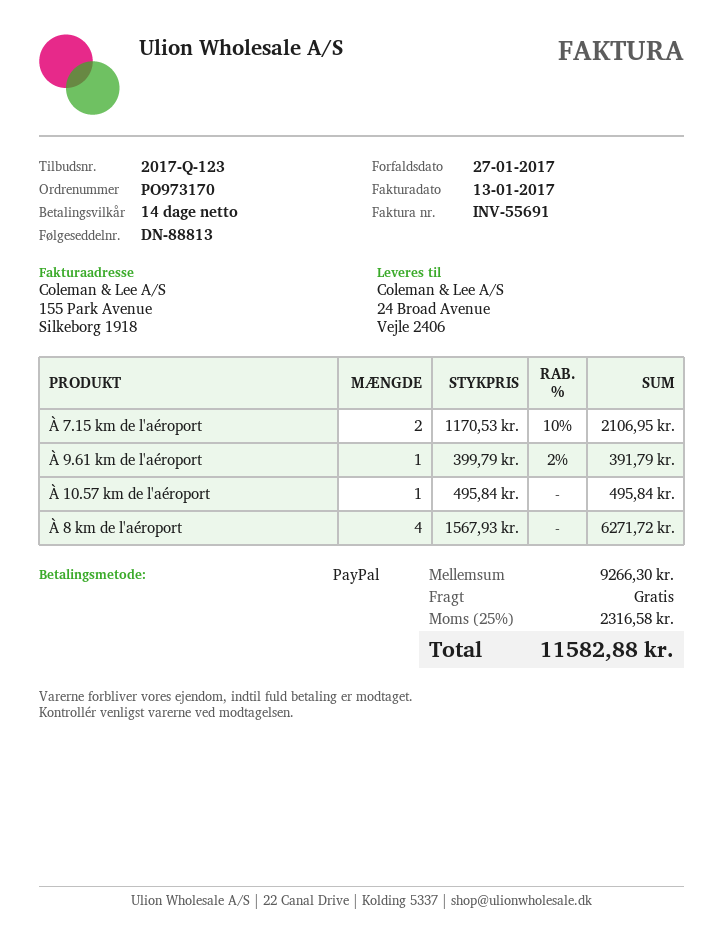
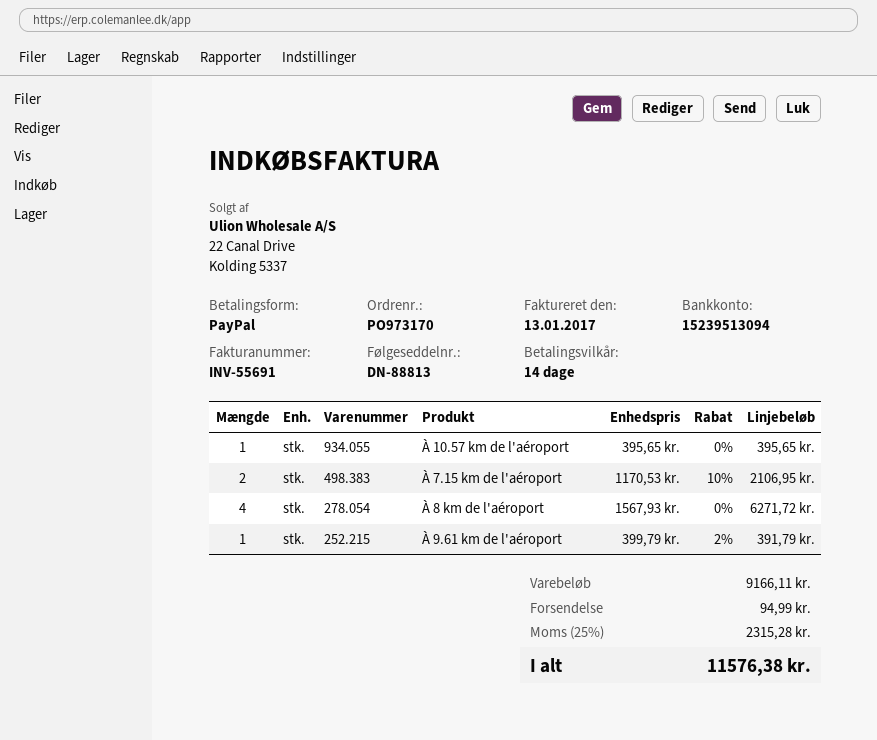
À 10.57 km de l'aéroport: 1 x 495.84 = 495.84 -> 1 x 395.65 = 395.65
subtotal: 9266.30 -> 9166.11
shipping: 0.00 -> 94.99
tax: 25% = 2316.58 -> 25% = 2315.28
total: 11582.88 -> 11576.38

